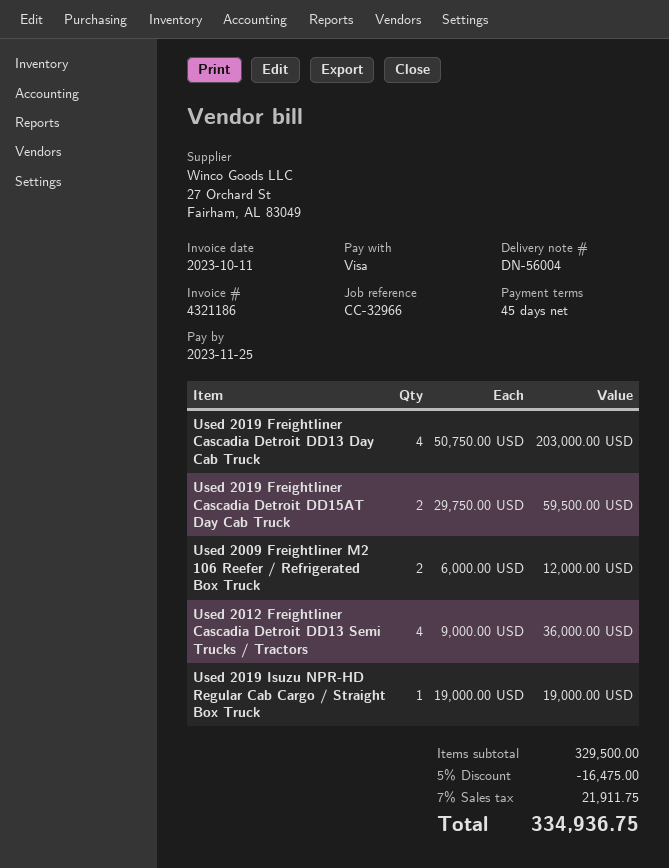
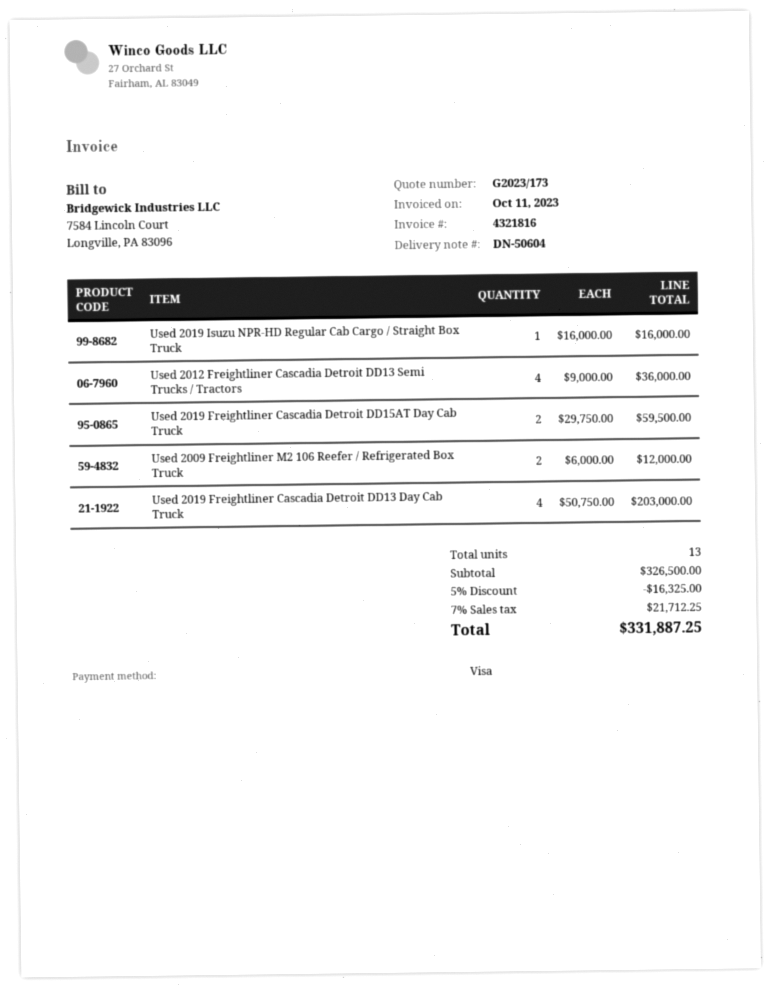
delivery note number: DN-56004 -> DN-50604
invoice number: 4321186 -> 4321816
Used 2019 Isuzu NPR-HD Regular Cab Cargo / Straight Box Truck: 1 x 19000.00 = 19000.00 -> 1 x 16000.00 = 16000.00
subtotal: 329500.00 -> 326500.00
discount: 5% = 16475.00 -> 5% = 16325.00
tax: 7% = 21911.75 -> 7% = 21712.25
total: 334936.75 -> 331887.25

